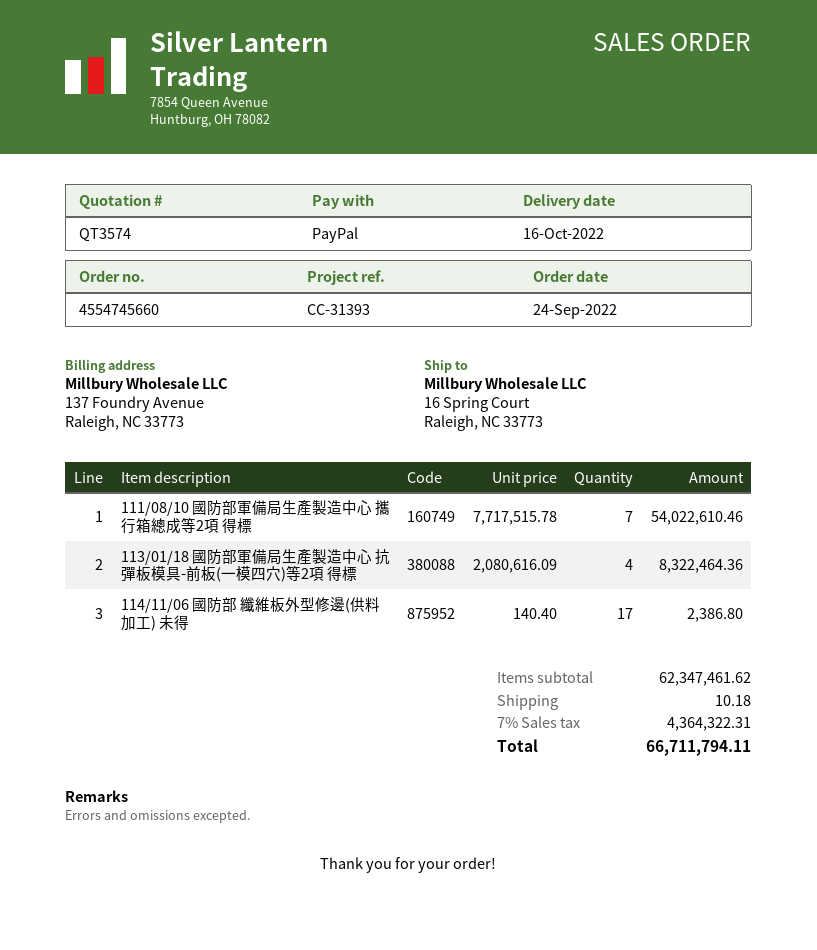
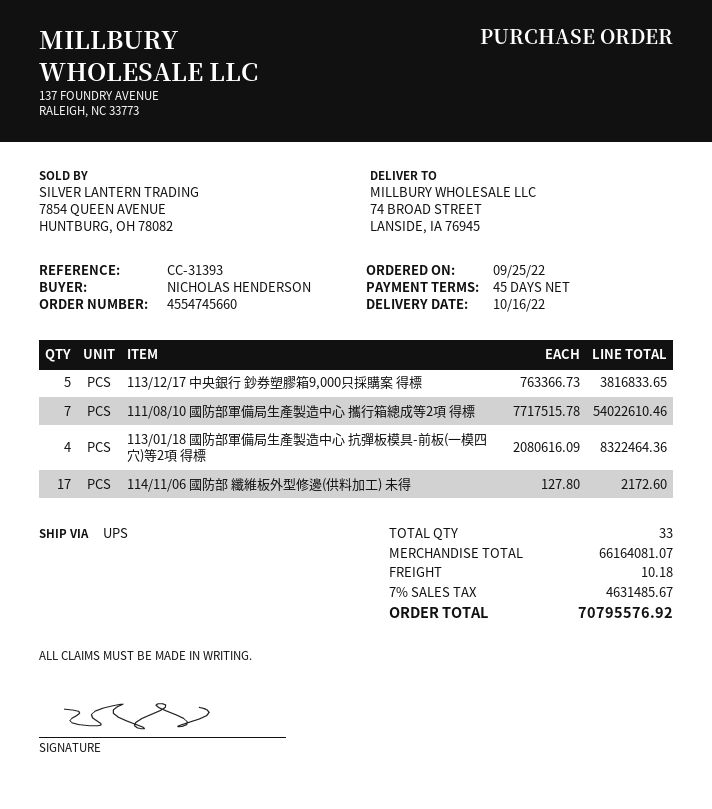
order date: 2022-09-24 -> 2022-09-25
ship to: 16 Spring Court, Raleigh, NC 33773 -> 74 BROAD STREET, LANSIDE, IA 76945
114/11/06 國防部 纖維板外型修邊(供料加工) 未得: 17 x 140.40 = 2386.80 -> 17 x 127.80 = 2172.60
113/12/17 中央銀行 鈔券塑膠箱9,000只採購案 得標: none -> 5 x 763366.73 = 3816833.65
subtotal: 62347461.62 -> 66164081.07
tax: 7% = 4364322.31 -> 7% = 4631485.67
total: 66711794.11 -> 70795576.92

